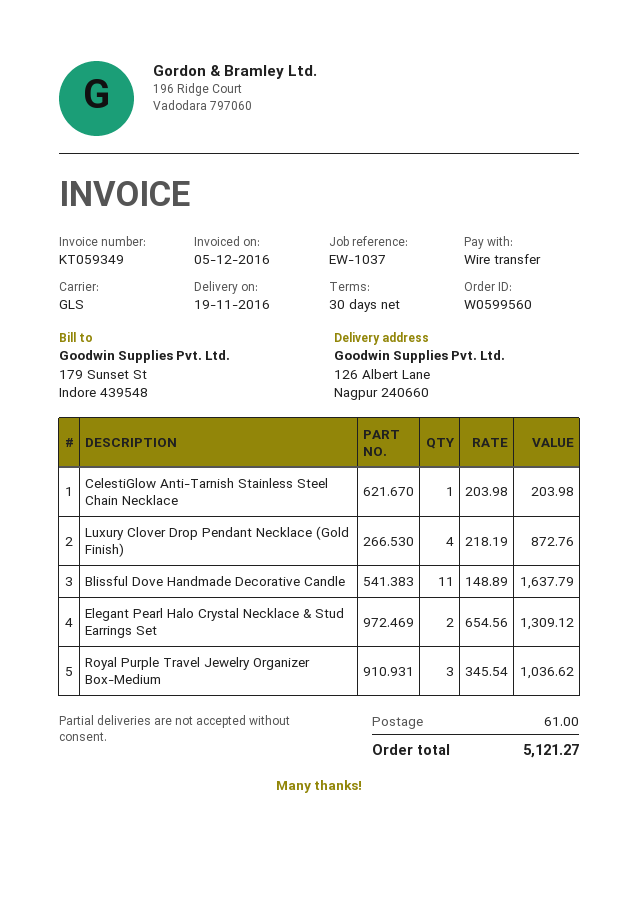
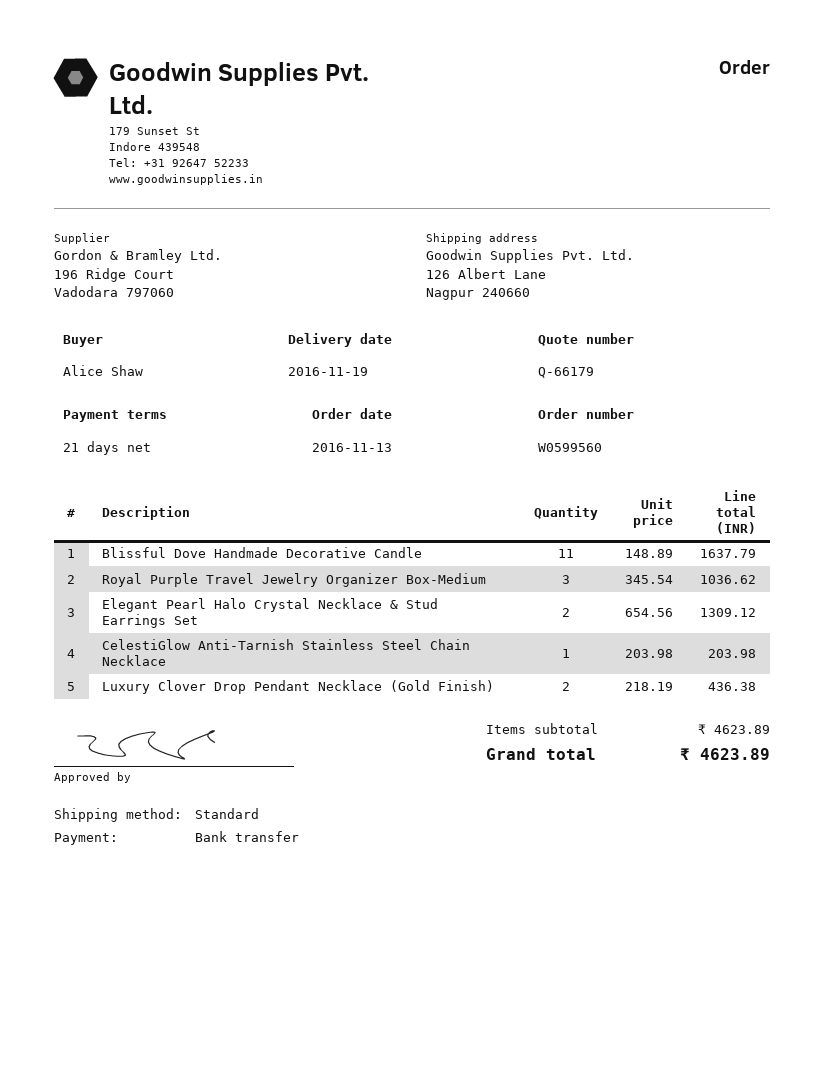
payment terms: 30 days -> 21 days
shipping method: GLS -> standard
Luxury Clover Drop Pendant Necklace (Gold Finish): 4 x 218.19 = 872.76 -> 2 x 218.19 = 436.38
shipping: 61.00 -> none
total: 5121.27 -> 4623.89

